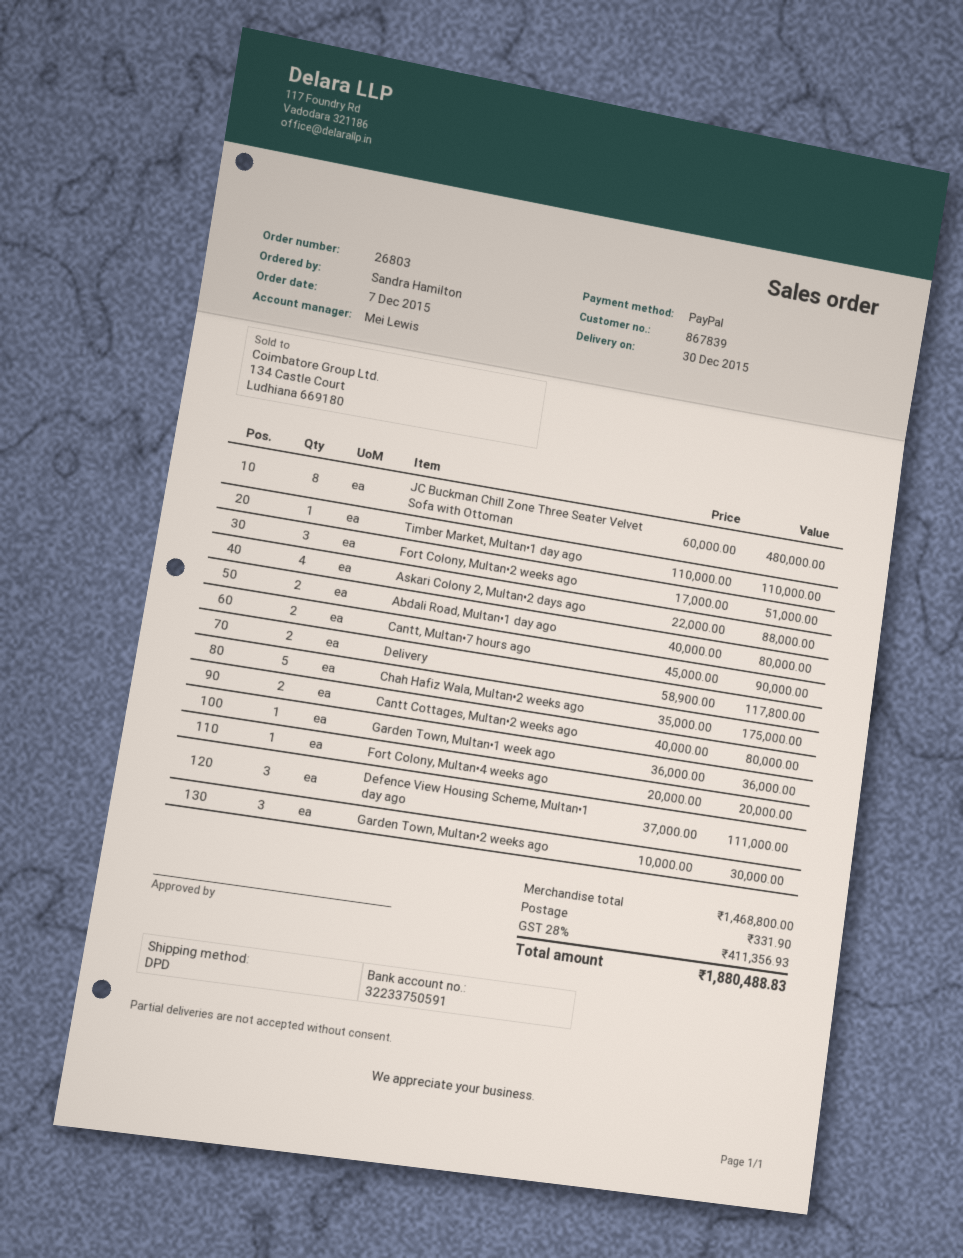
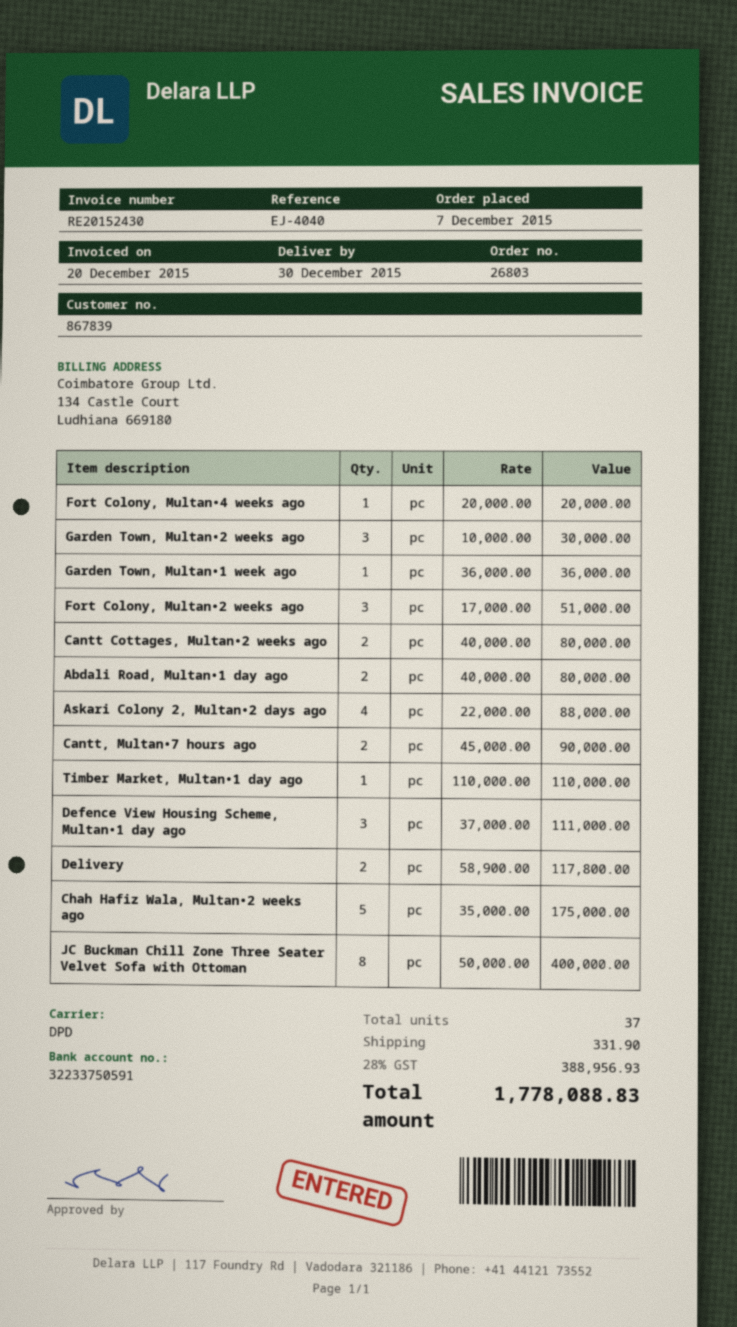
JC Buckman Chill Zone Three Seater Velvet Sofa with Ottoman: 8 x 60000.00 = 480000.00 -> 8 x 50000.00 = 400000.00
tax: 28% = 411356.93 -> 28% = 388956.93
total: 1880488.83 -> 1778088.83

